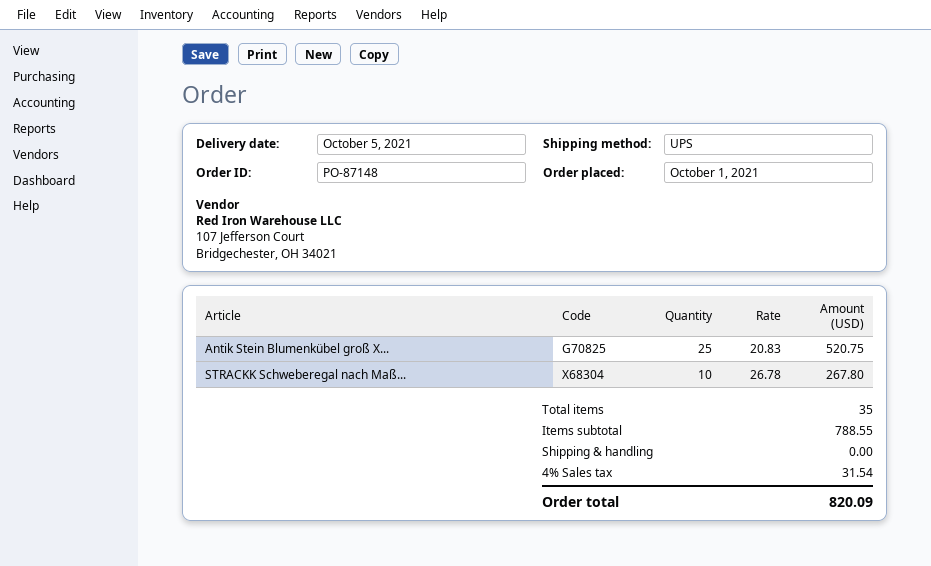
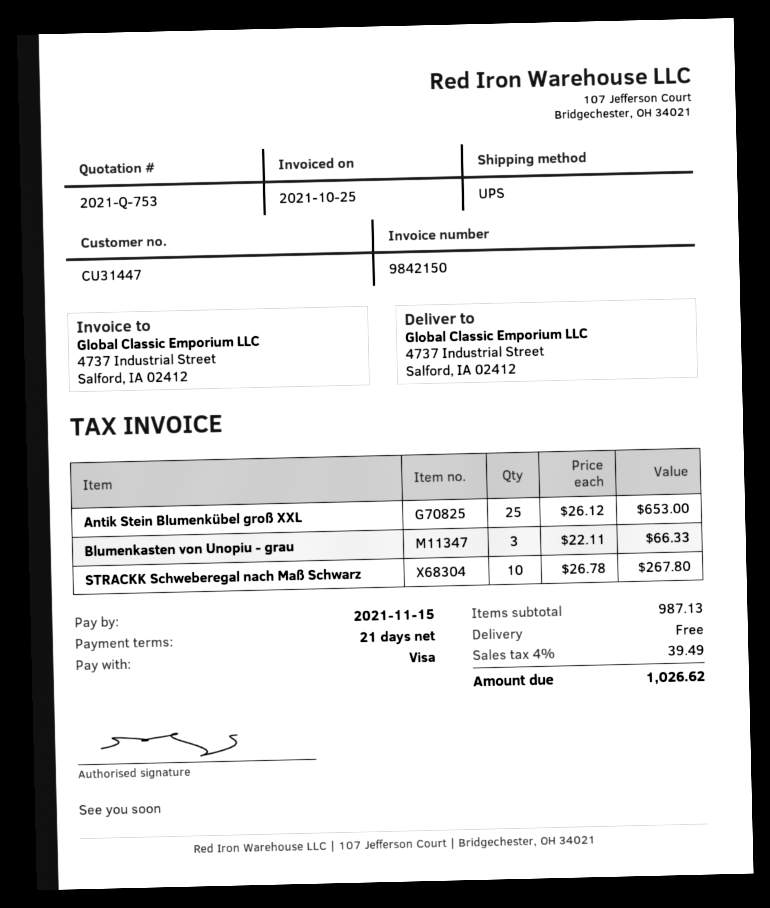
Antik Stein Blumenkübel groß X...: 25 x 20.83 = 520.75 -> 25 x 26.12 = 653.00
Blumenkasten von Unopiu - grau: none -> 3 x 22.11 = 66.33
subtotal: 788.55 -> 987.13
tax: 4% = 31.54 -> 4% = 39.49
total: 820.09 -> 1026.62

